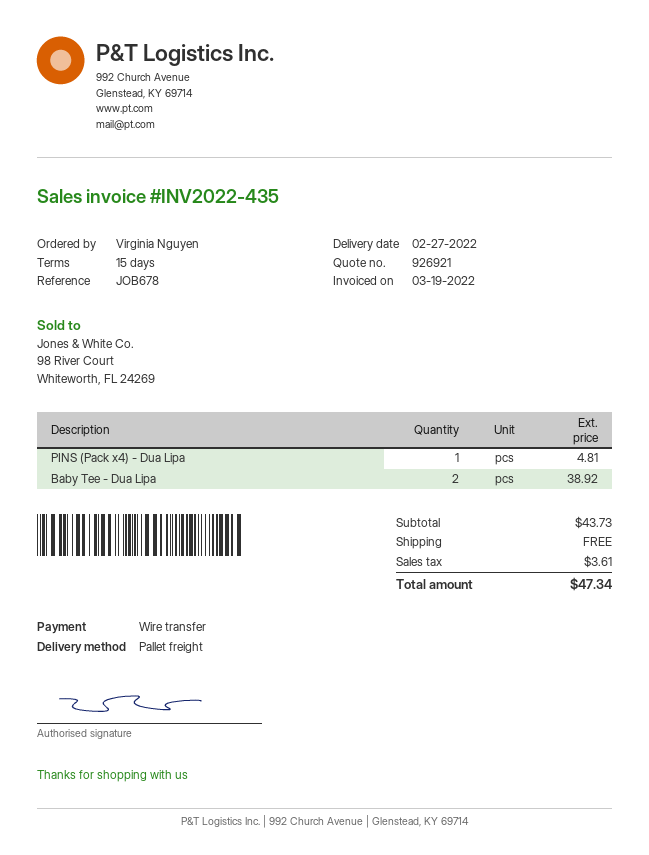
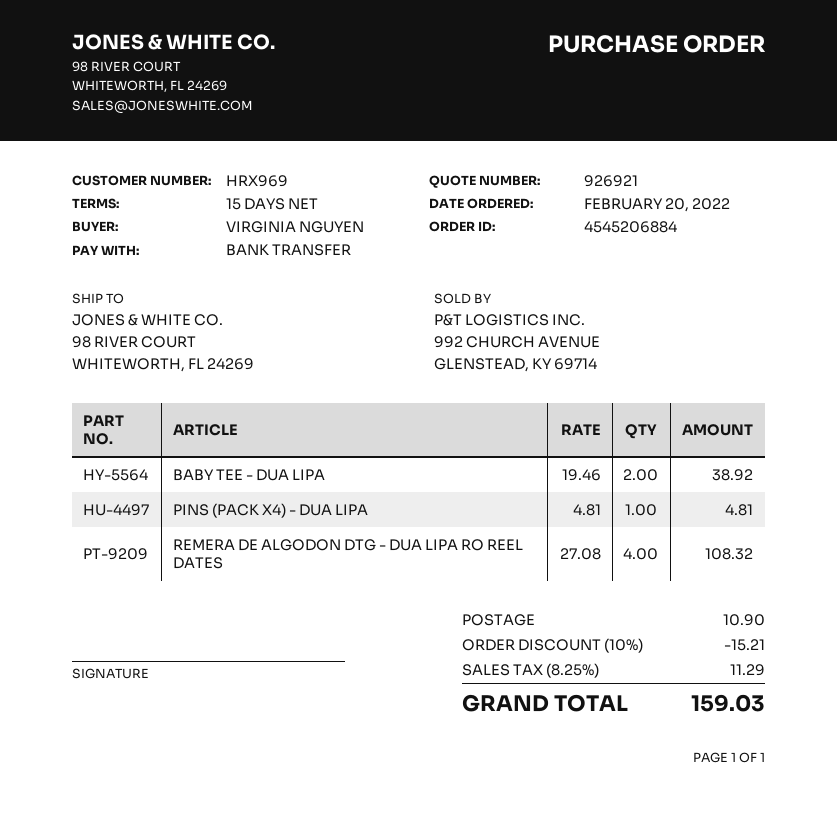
REMERA DE ALGODON DTG - DUA LIPA RO REEL DATES: none -> 4 for 108.32
discount: none -> 10% = 15.21
shipping: 0.00 -> 10.90
tax: 3.61 -> 11.29
total: 47.34 -> 159.03

